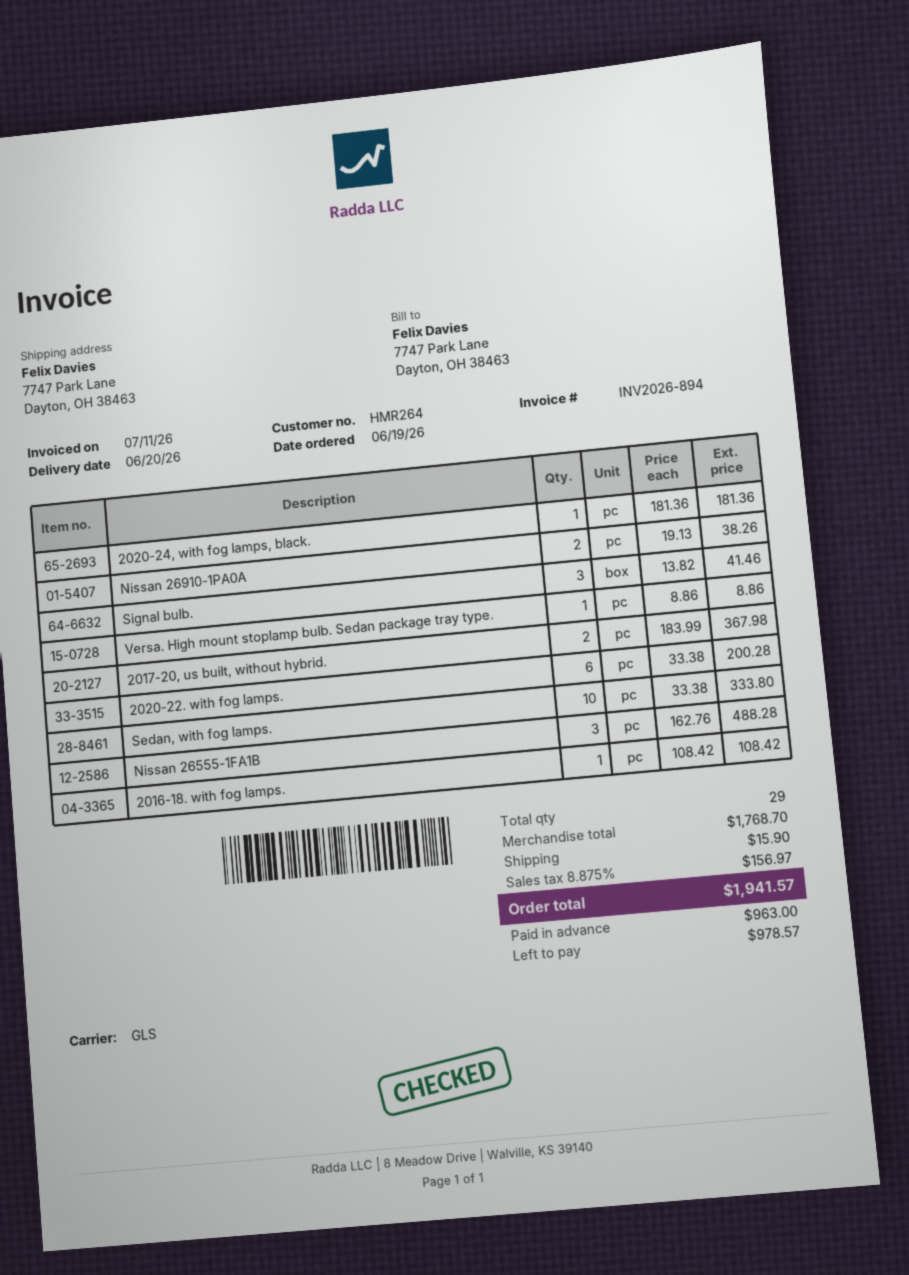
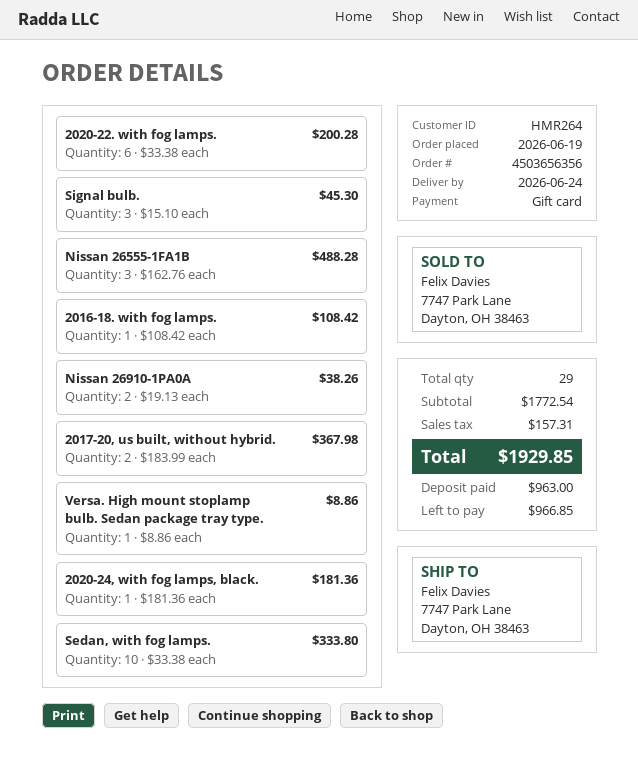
delivery date: 2026-06-20 -> 2026-06-24
Signal bulb.: 3 x 13.82 = 41.46 -> 3 x 15.10 = 45.30
subtotal: 1768.70 -> 1772.54
shipping: 15.90 -> none
tax: 156.97 -> 157.31
total: 1941.57 -> 1929.85
balance: 978.57 -> 966.85

